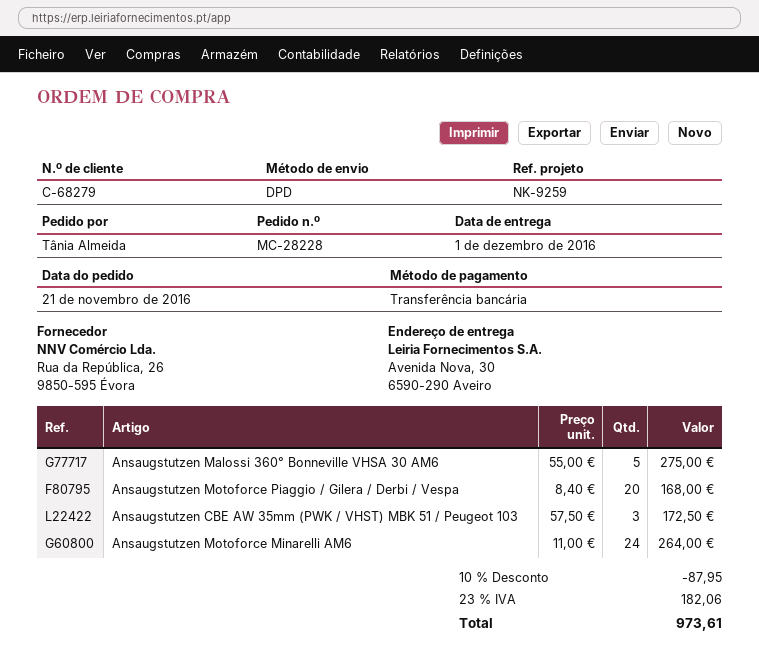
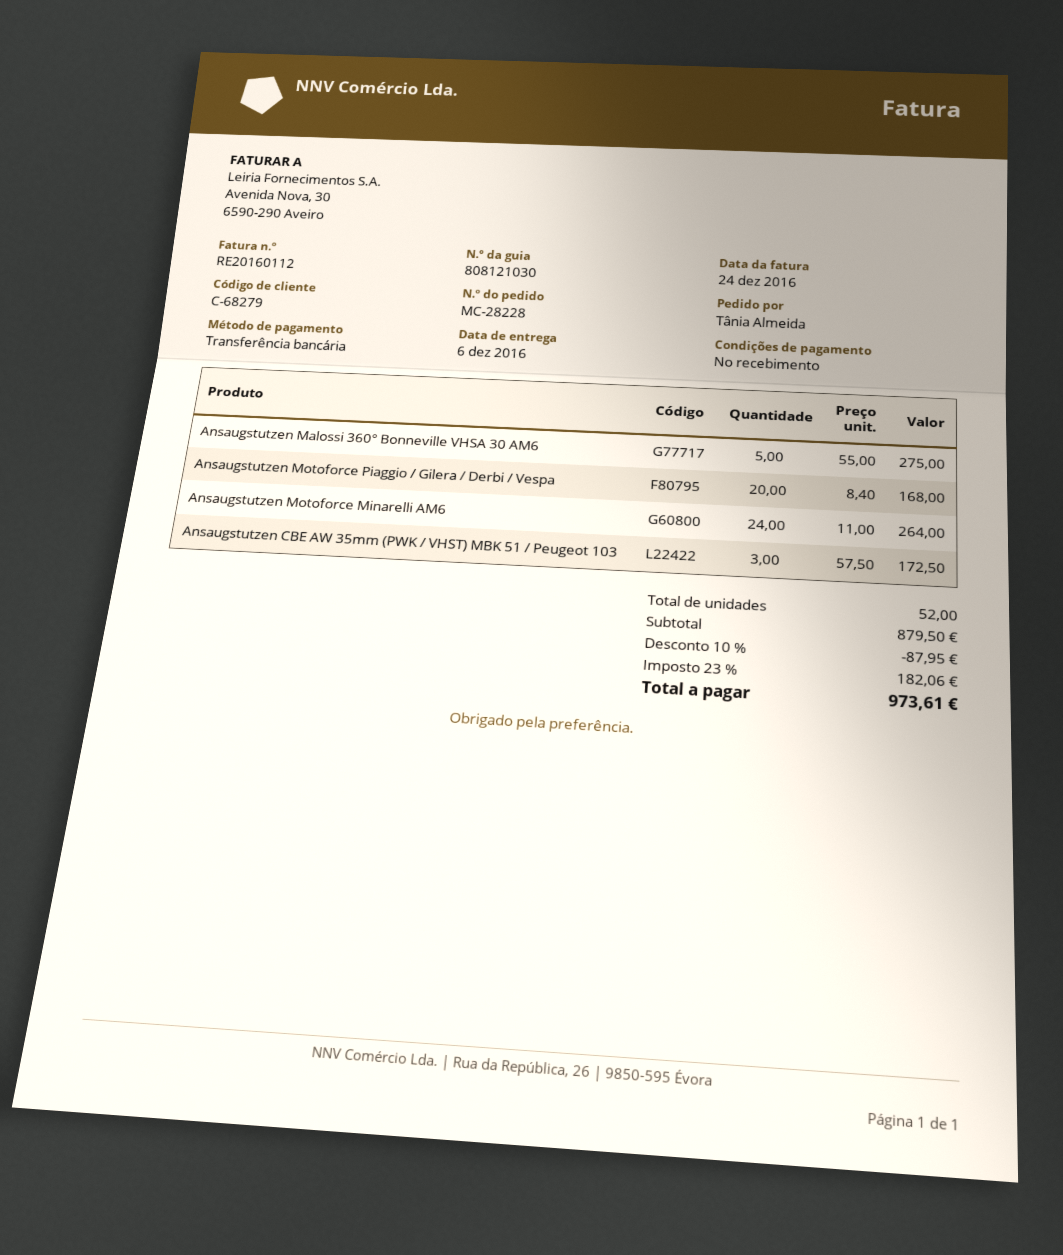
delivery date: 2016-12-01 -> 2016-12-06

